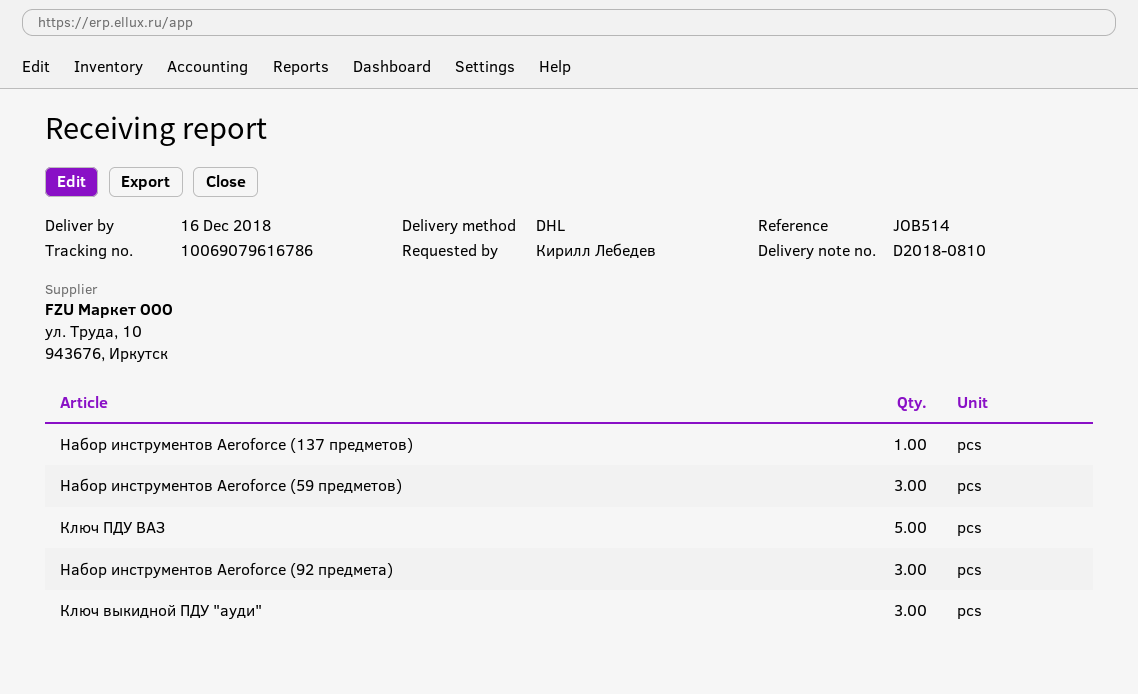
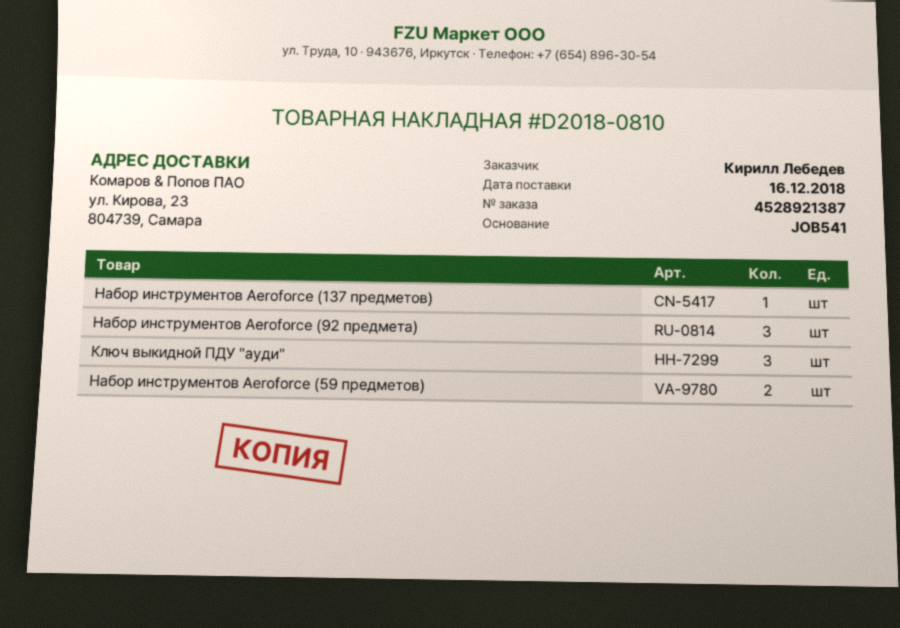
reference: JOB514 -> JOB541
Набор инструментов Aeroforce (59 предметов): 3 -> 2
Ключ ПДУ ВАЗ: 5 -> none

